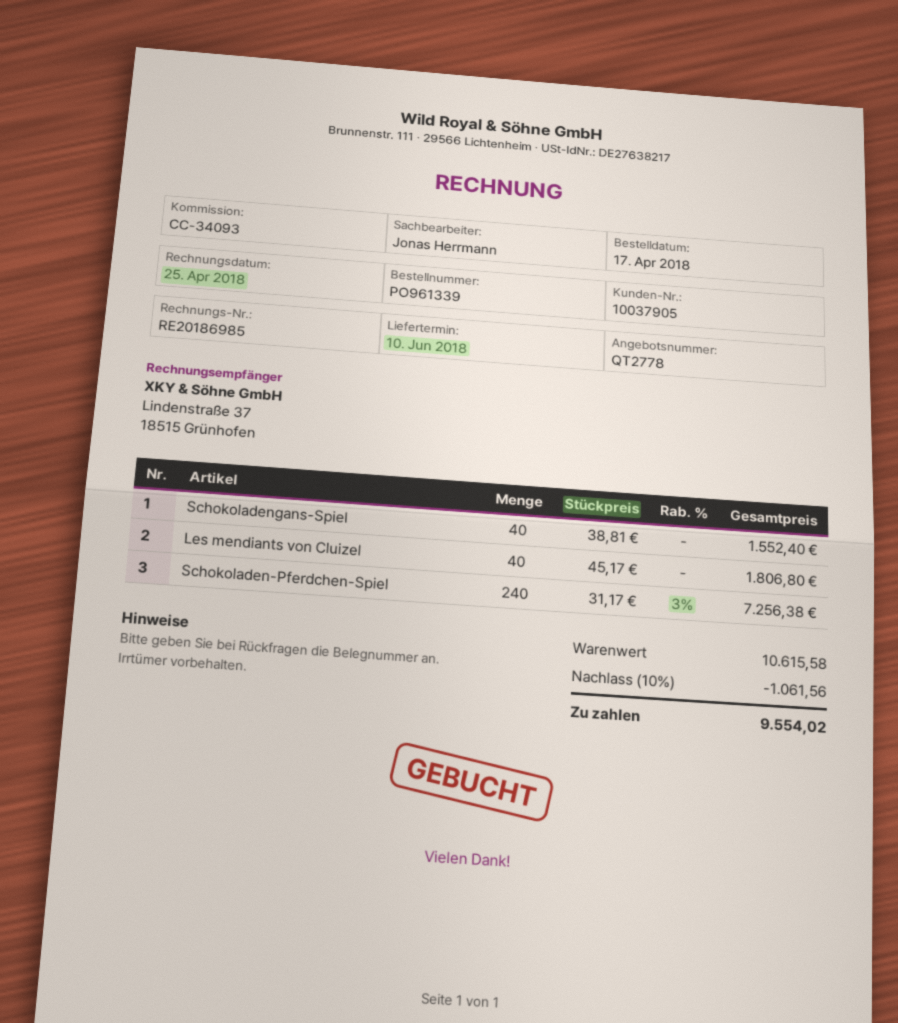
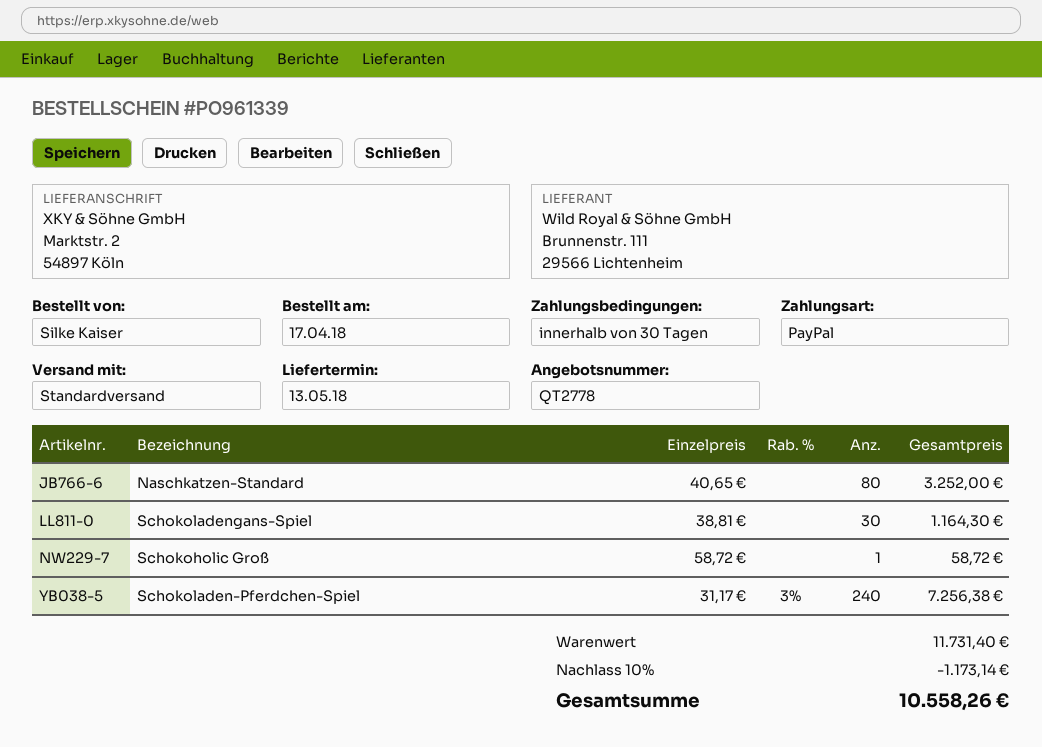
delivery date: 2018-06-10 -> 2018-05-13
Schokoladengans-Spiel: 40 x 38.81 = 1552.40 -> 30 x 38.81 = 1164.30
Les mendiants von Cluizel: 40 x 45.17 = 1806.80 -> none
Naschkatzen-Standard: none -> 80 x 40.65 = 3252.00
Schokoholic Groß: none -> 1 x 58.72 = 58.72
subtotal: 10615.58 -> 11731.40
discount: 10% = 1061.56 -> 10% = 1173.14
total: 9554.02 -> 10558.26

